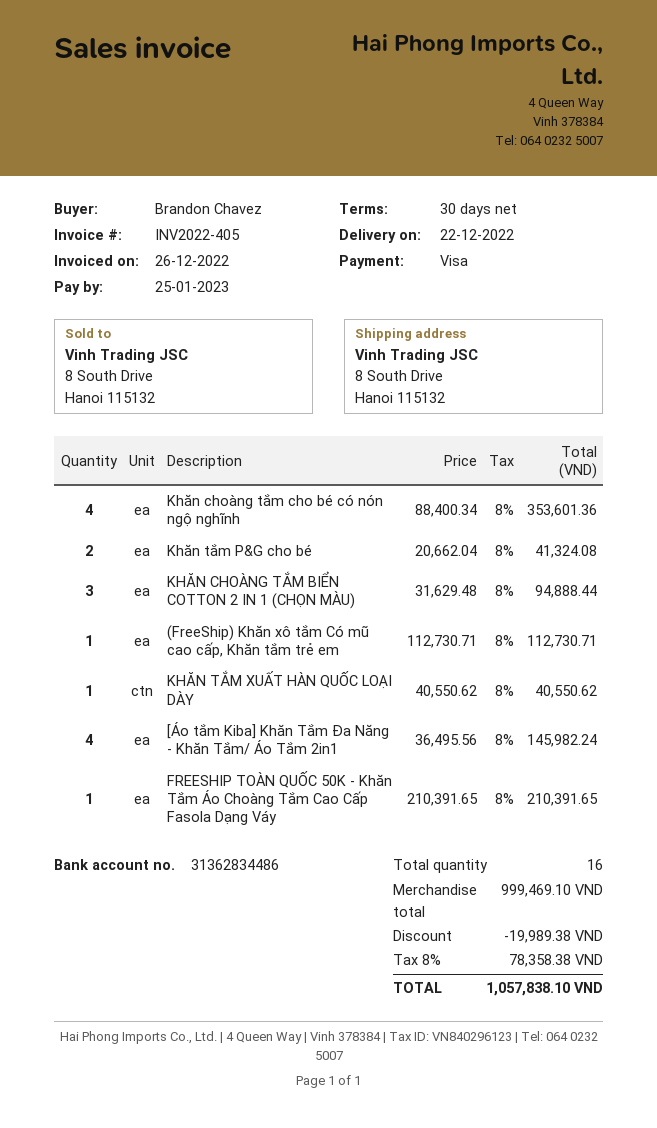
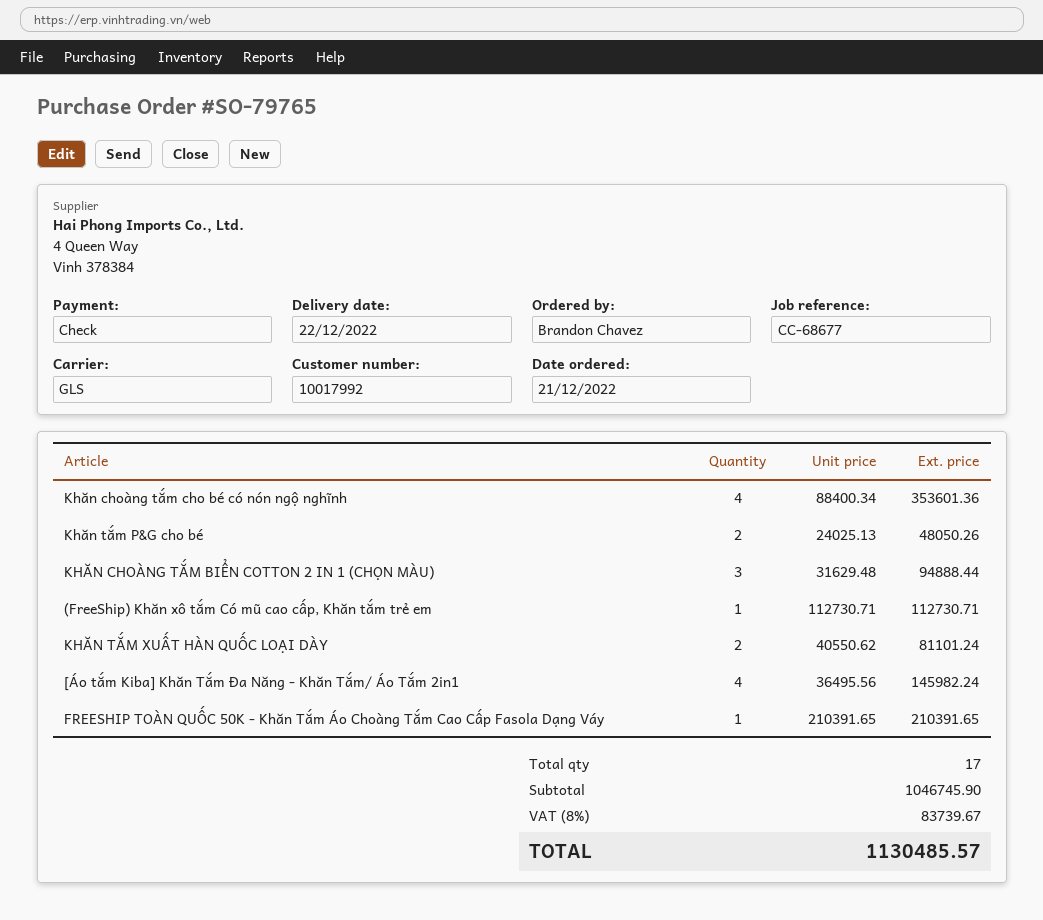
payment method: Visa -> cheque
Khăn tắm P&G cho bé: 2 x 20662.04 = 41324.08 -> 2 x 24025.13 = 48050.26
KHĂN TẮM XUẤT HÀN QUỐC LOẠI DÀY: 1 x 40550.62 = 40550.62 -> 2 x 40550.62 = 81101.24
total quantity: 16 -> 17
subtotal: 999469.10 -> 1046745.90
discount: 19989.38 -> none
tax: 8% = 78358.38 -> 8% = 83739.67
total: 1057838.10 -> 1130485.57

